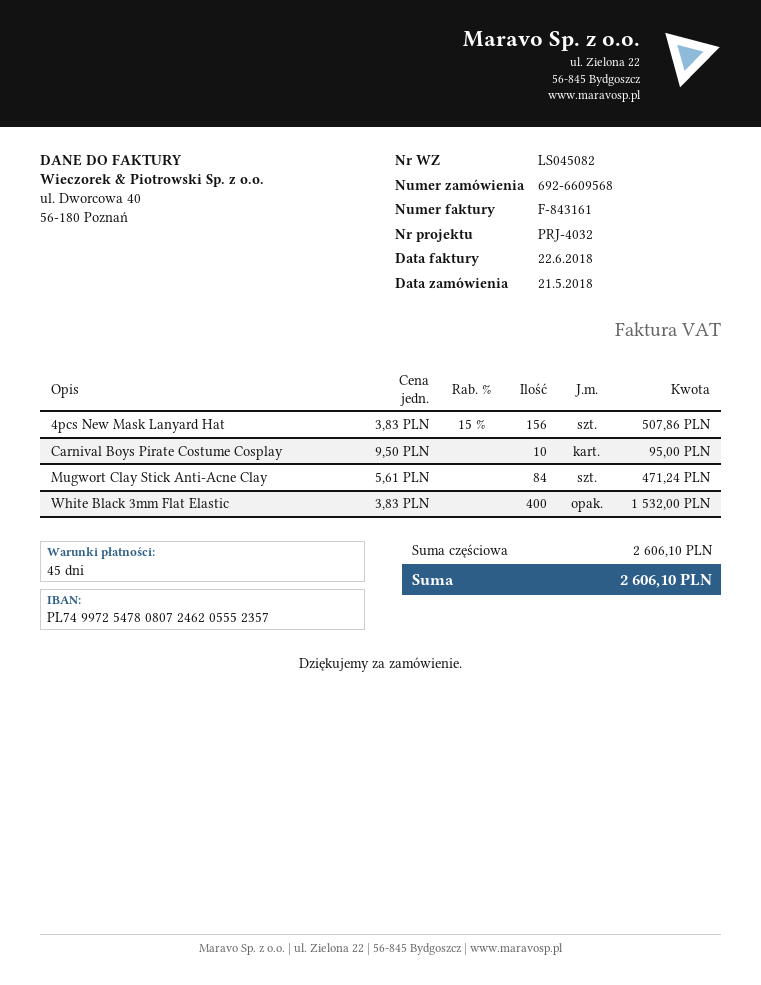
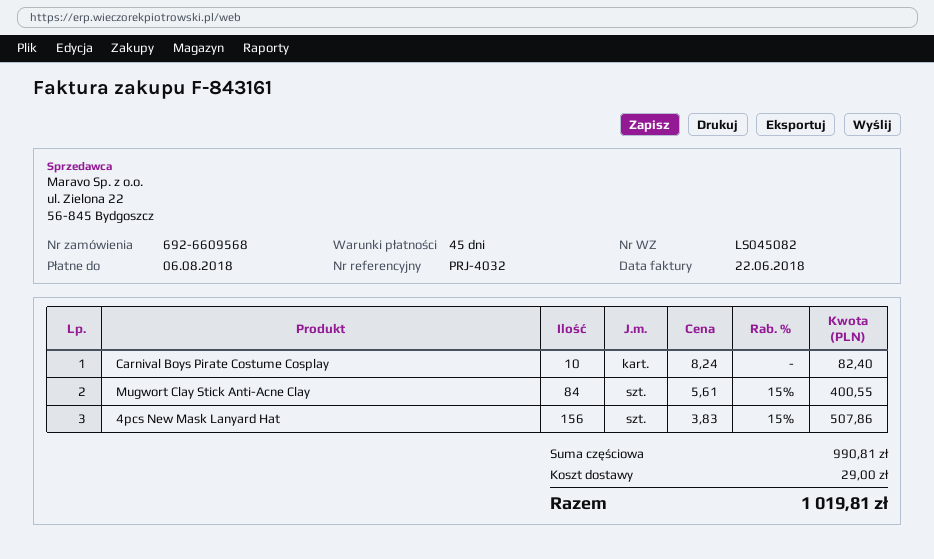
Carnival Boys Pirate Costume Cosplay: 10 x 9.50 = 95.00 -> 10 x 8.24 = 82.40
Mugwort Clay Stick Anti-Acne Clay: 84 x 5.61 = 471.24 -> 84 x 5.61 - 15% = 400.55
White Black 3mm Flat Elastic: 400 x 3.83 = 1532.00 -> none
subtotal: 2606.10 -> 990.81
shipping: none -> 29.00
total: 2606.10 -> 1019.81

